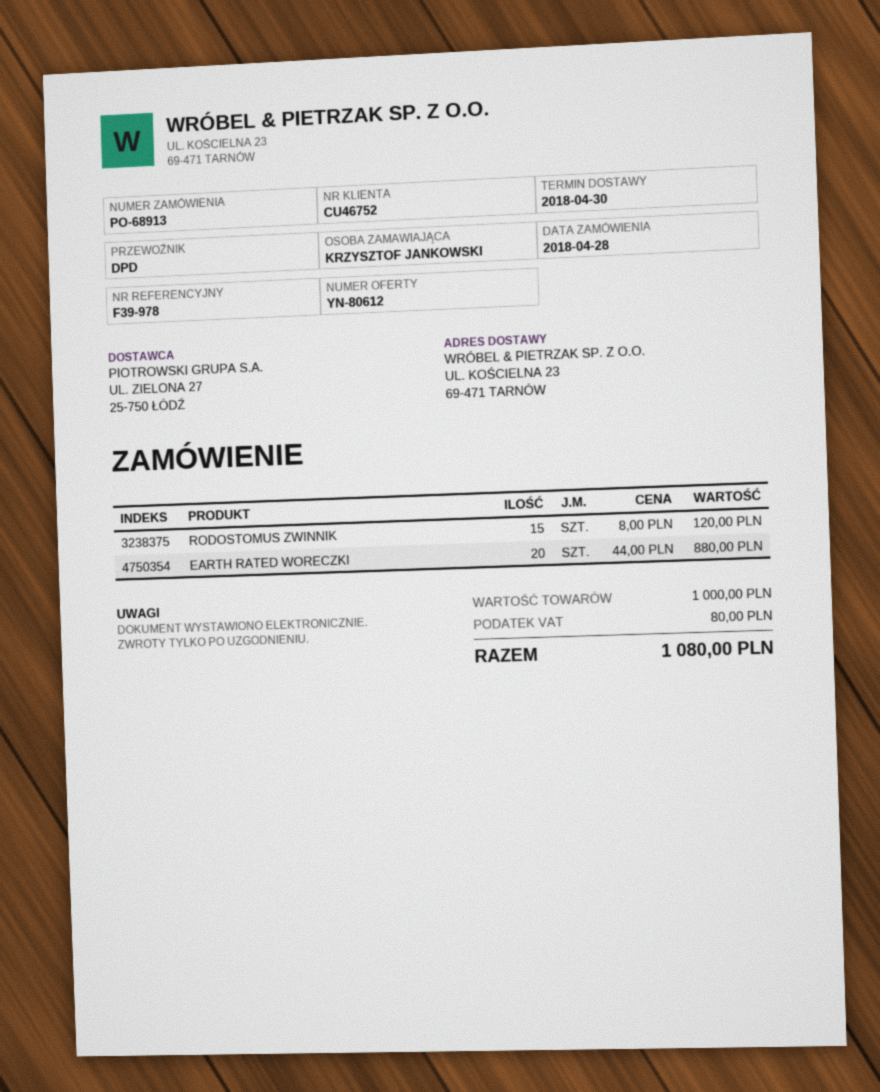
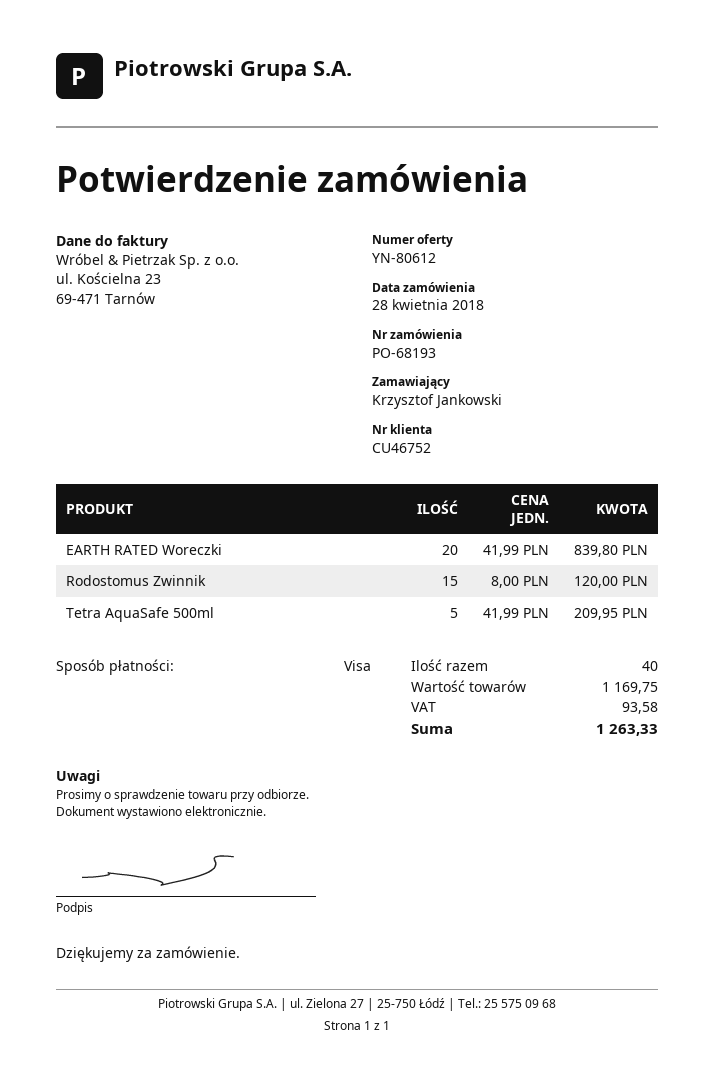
order number: PO-68913 -> PO-68193
EARTH RATED WORECZKI: 20 x 44.00 = 880.00 -> 20 x 41.99 = 839.80
Tetra AquaSafe 500ml: none -> 5 x 41.99 = 209.95
subtotal: 1000.00 -> 1169.75
tax: 80.00 -> 93.58
total: 1080.00 -> 1263.33

